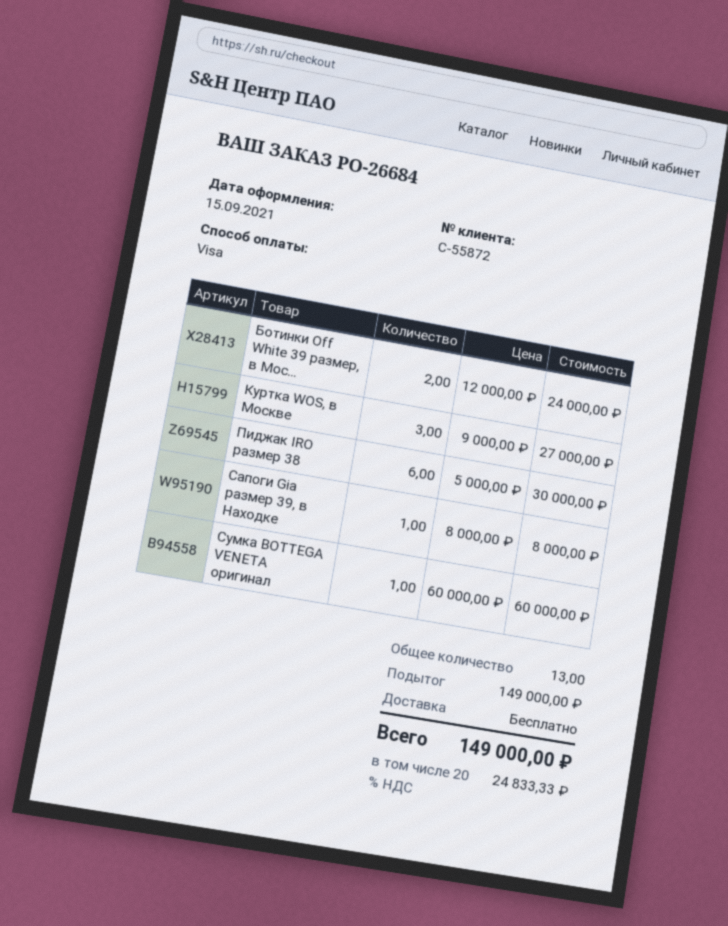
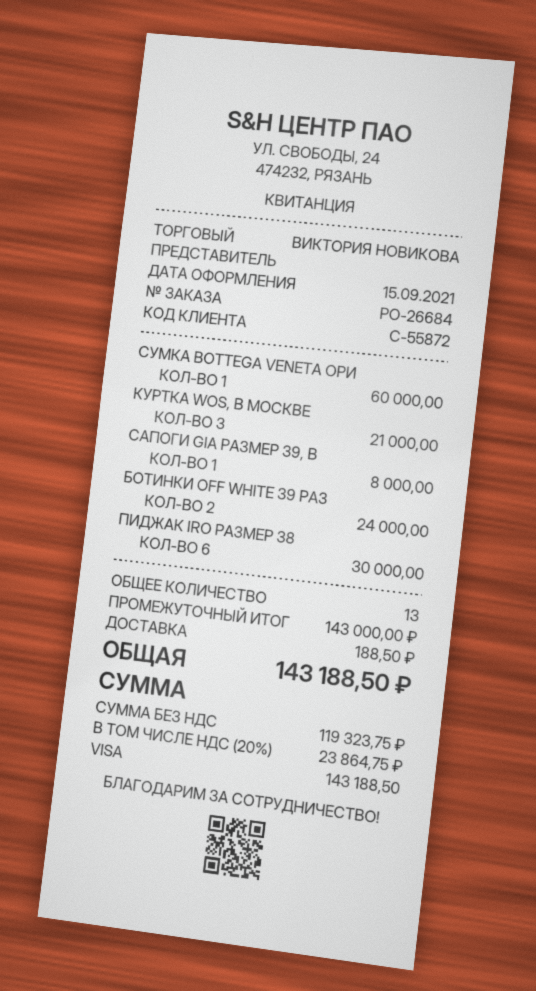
Куртка WOS, в Москве: 3 for 27000.00 -> 3 for 21000.00
subtotal: 149000.00 -> 143000.00
shipping: 0.00 -> 188.50
tax: 20% = 24833.33 -> 20% = 23864.75
total: 149000.00 -> 143188.50

